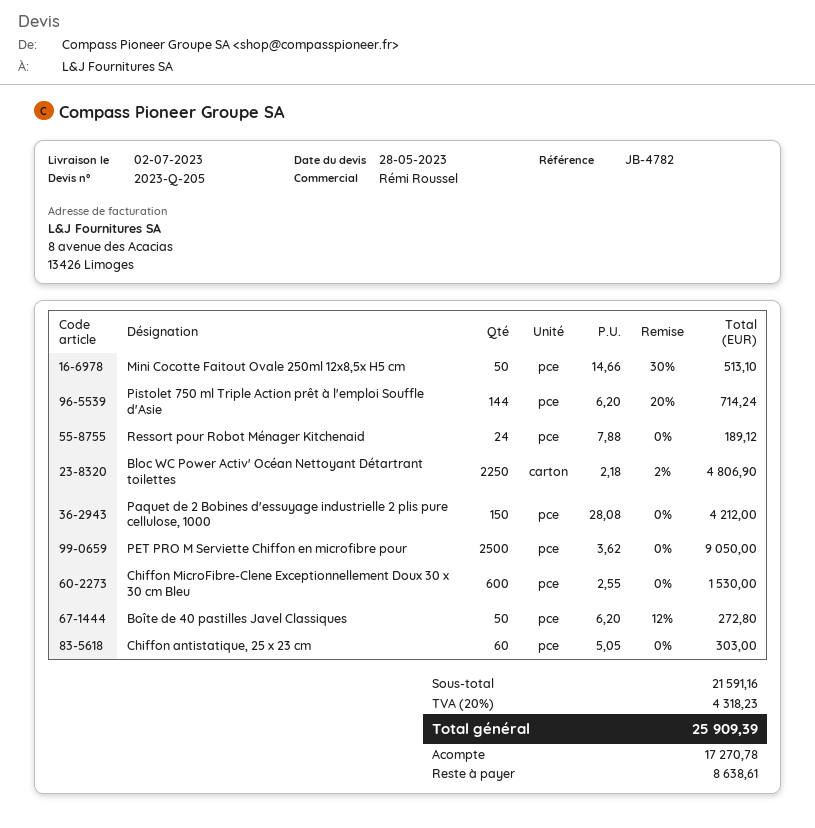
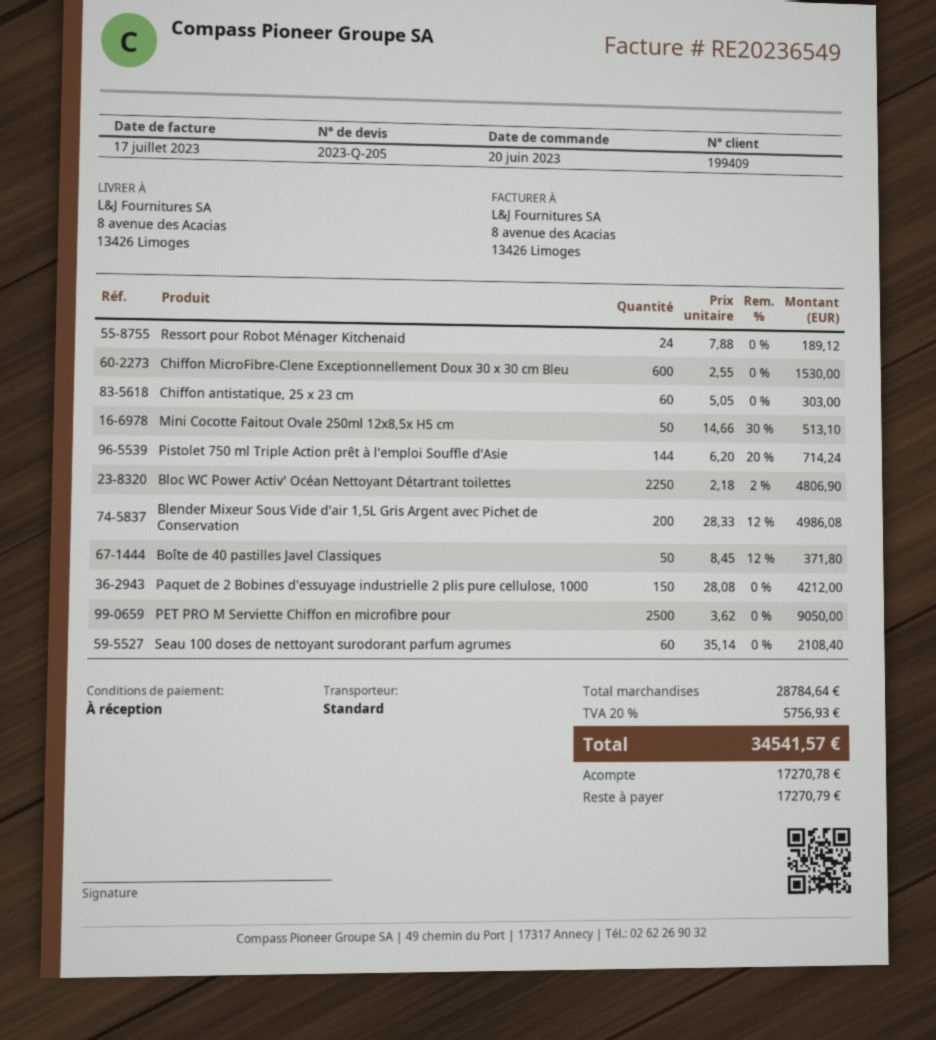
Boîte de 40 pastilles Javel Classiques: 50 x 6.20 - 12% = 272.80 -> 50 x 8.45 - 12% = 371.80
Blender Mixeur Sous Vide d'air 1,5L Gris Argent avec Pichet de Conservation: none -> 200 x 28.33 - 12% = 4986.08
Seau 100 doses de nettoyant surodorant parfum agrumes: none -> 60 x 35.14 = 2108.40
subtotal: 21591.16 -> 28784.64
tax: 20% = 4318.23 -> 20% = 5756.93
total: 25909.39 -> 34541.57
balance: 8638.61 -> 17270.79

